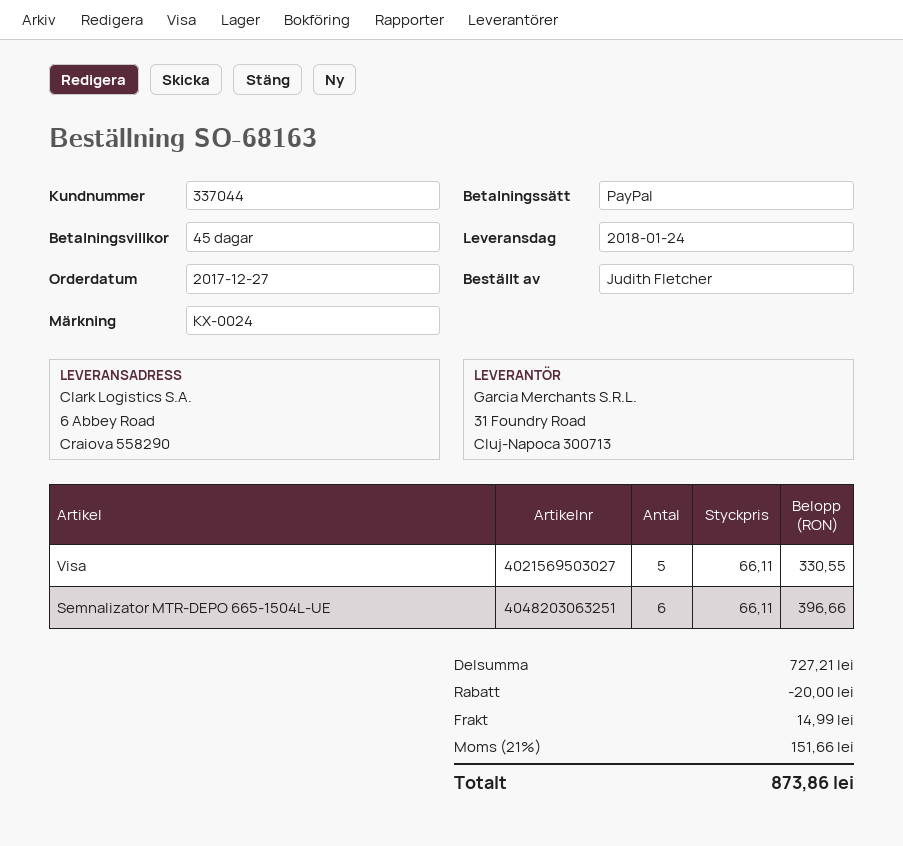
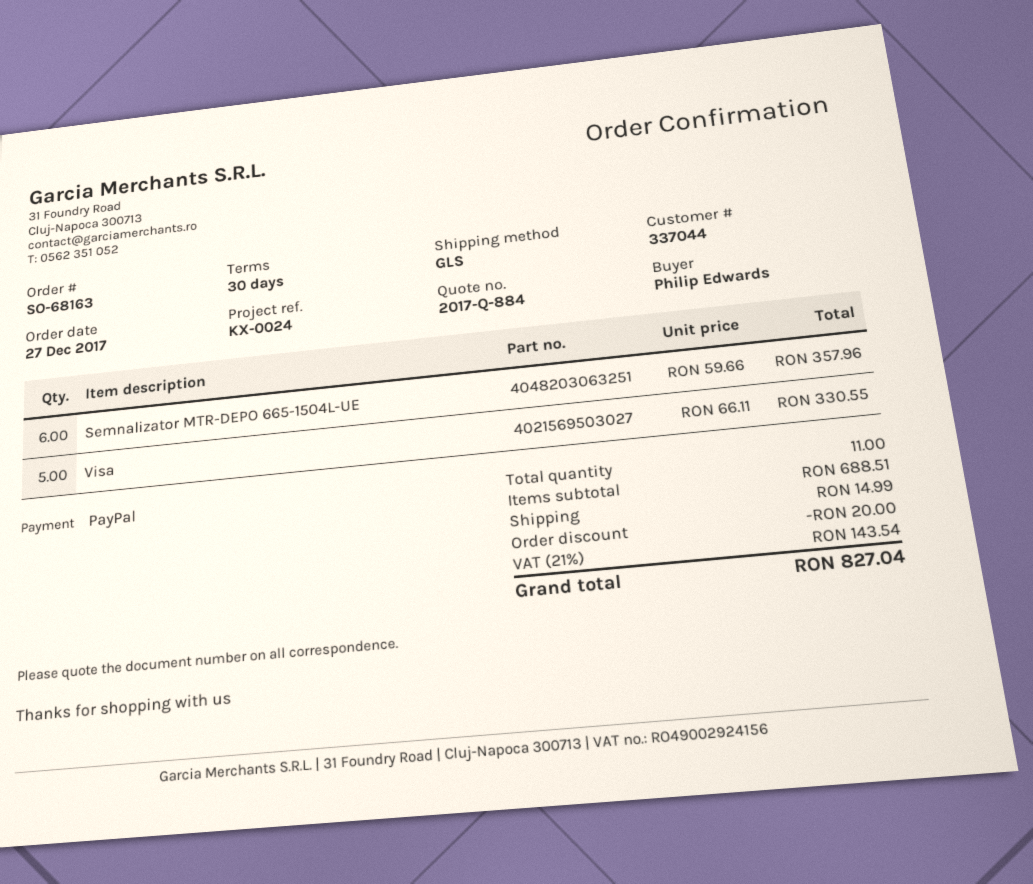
payment terms: 45 days -> 30 days
ordered by: Judith Fletcher -> Philip Edwards
Semnalizator MTR-DEPO 665-1504L-UE: 6 x 66.11 = 396.66 -> 6 x 59.66 = 357.96
subtotal: 727.21 -> 688.51
tax: 21% = 151.66 -> 21% = 143.54
total: 873.86 -> 827.04

